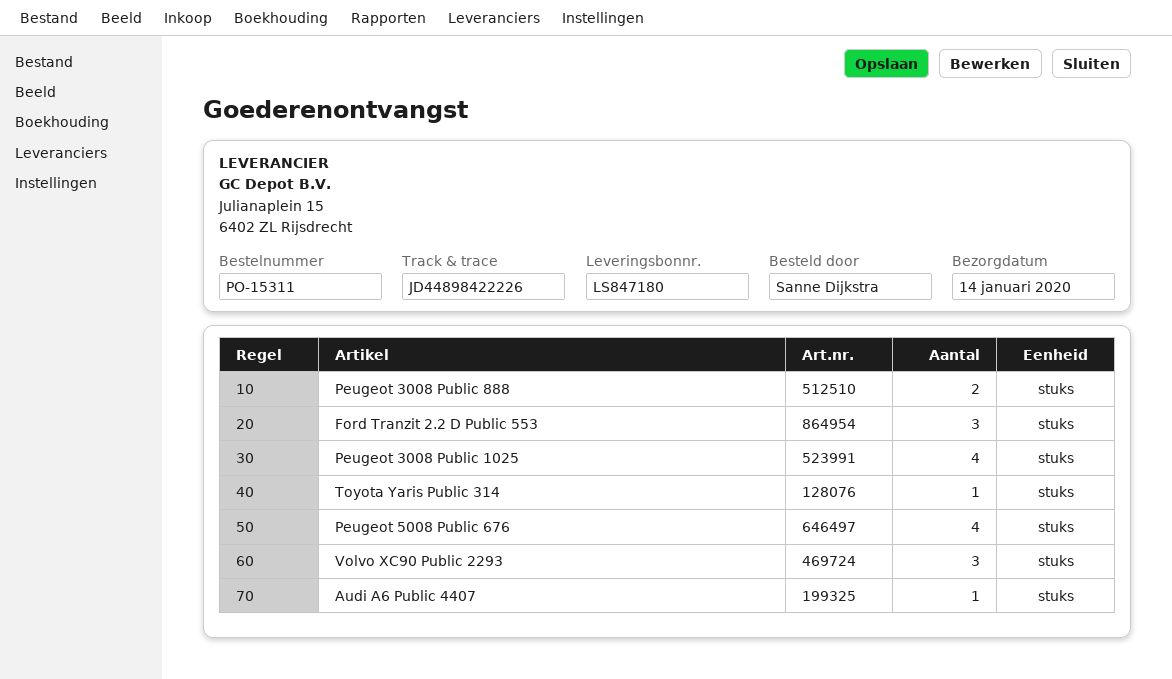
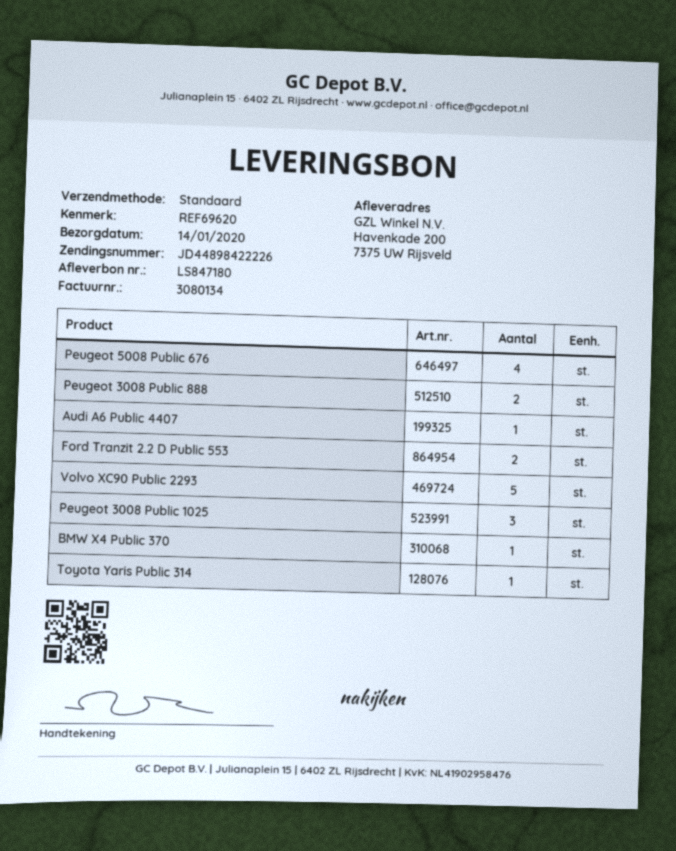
Ford Tranzit 2.2 D Public 553: 3 -> 2
Peugeot 3008 Public 1025: 4 -> 3
Volvo XC90 Public 2293: 3 -> 5
BMW X4 Public 370: none -> 1

